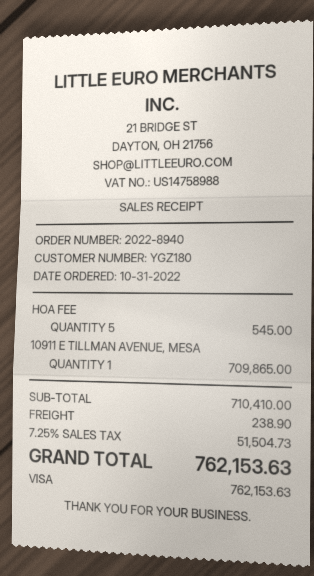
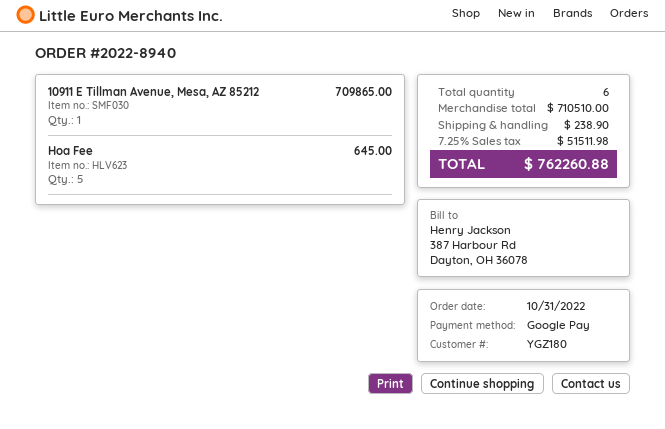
payment method: Visa -> Google Pay
HOA FEE: 5 for 545.00 -> 5 for 645.00
subtotal: 710410.00 -> 710510.00
tax: 7.25% = 51504.73 -> 7.25% = 51511.98
total: 762153.63 -> 762260.88

